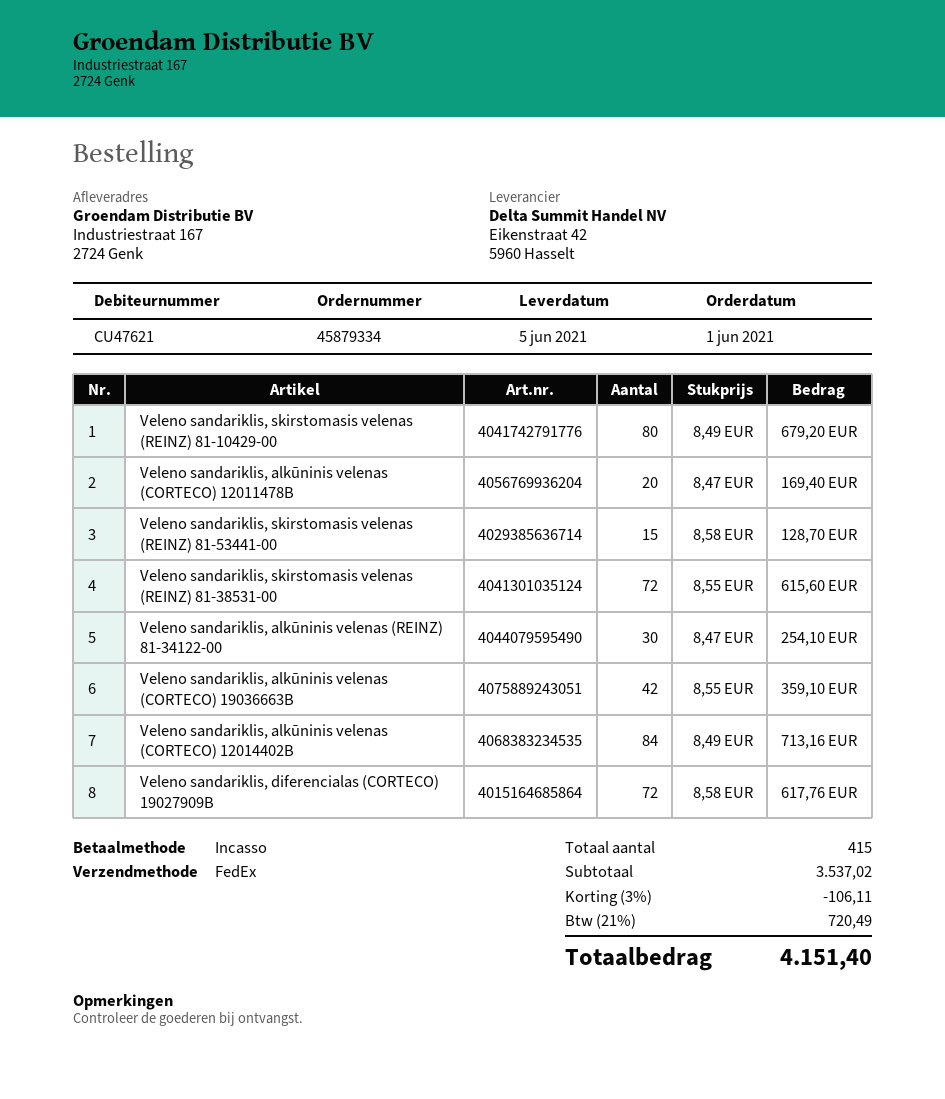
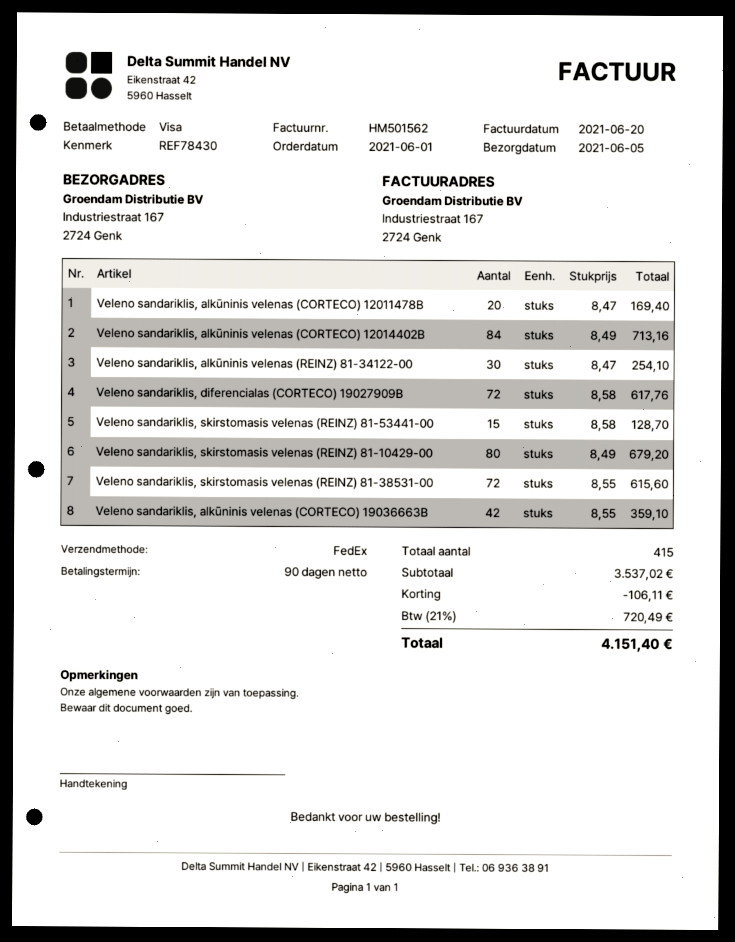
payment method: direct debit -> Visa

